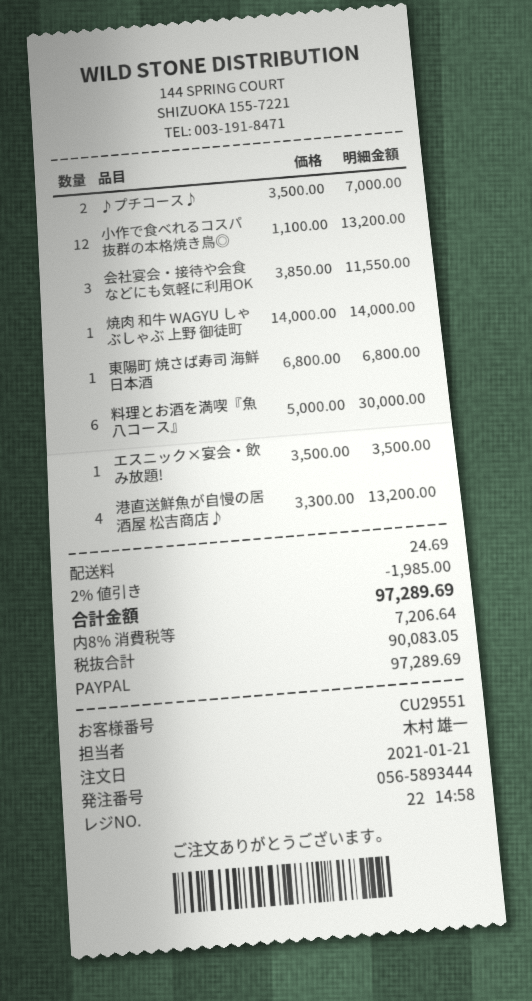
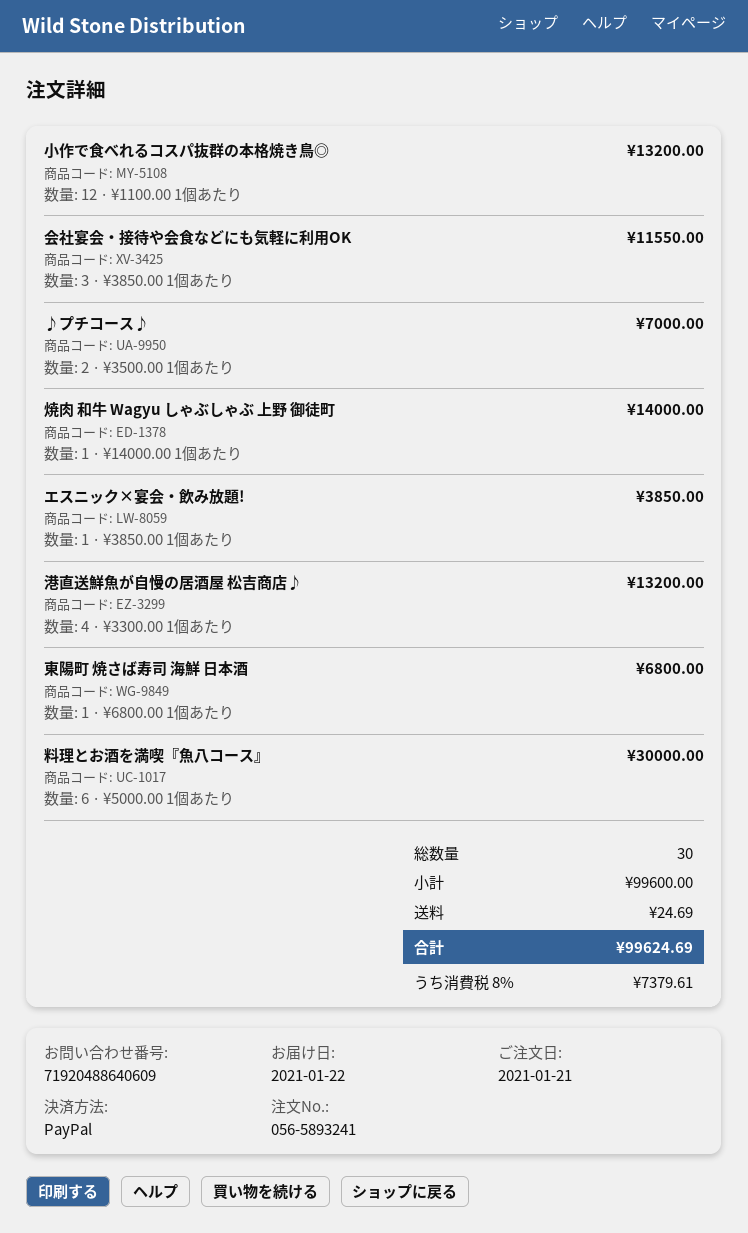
order number: 056-5893444 -> 056-5893241
エスニック×宴会・飲み放題!: 1 x 3500.00 = 3500.00 -> 1 x 3850.00 = 3850.00
discount: 2% = 1985.00 -> none
tax: 8% = 7206.64 -> 8% = 7379.61
total: 97289.69 -> 99624.69

